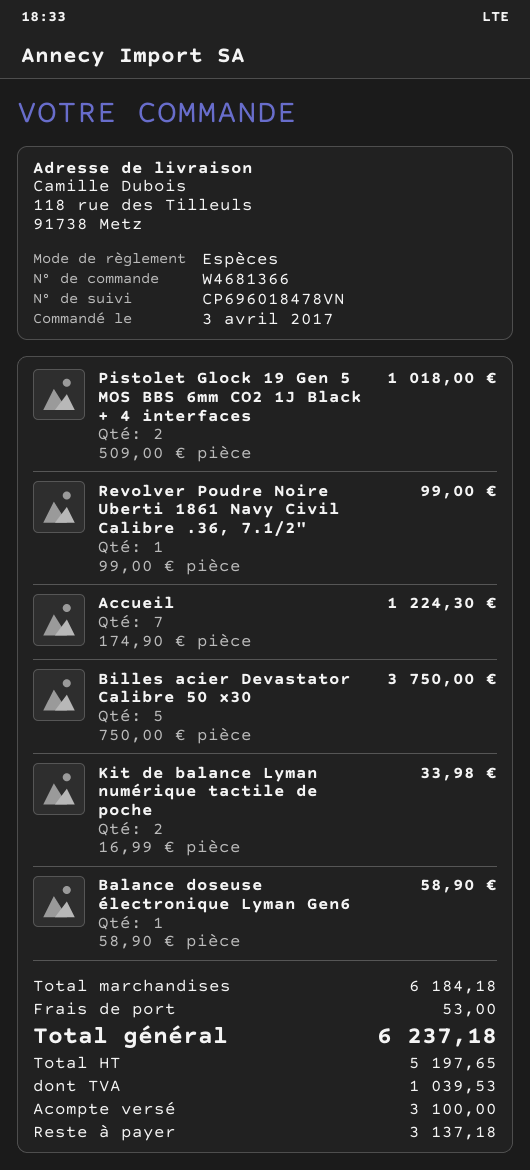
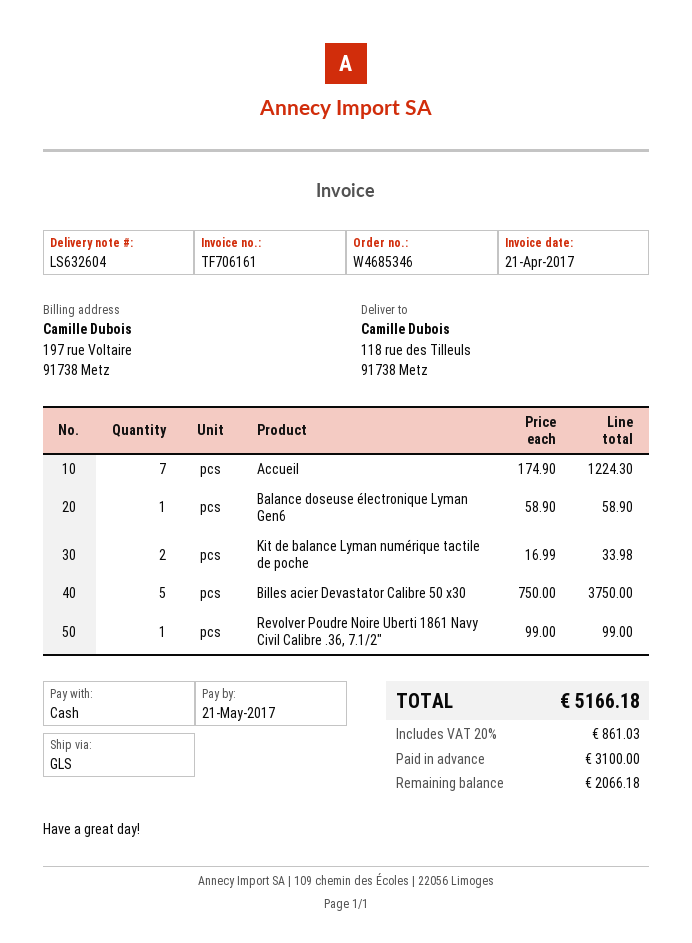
order number: W4681366 -> W4685346
Pistolet Glock 19 Gen 5 MOS BBS 6mm CO2 1J Black + 4 interfaces: 2 x 509.00 = 1018.00 -> none
shipping: 53.00 -> none
tax: 1039.53 -> 861.03
total: 6237.18 -> 5166.18
balance: 3137.18 -> 2066.18

